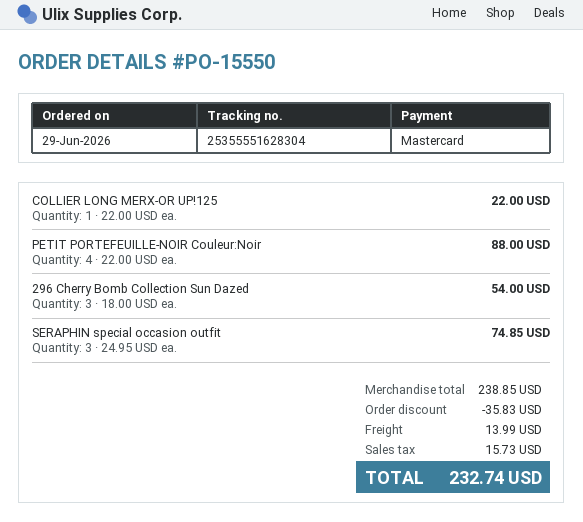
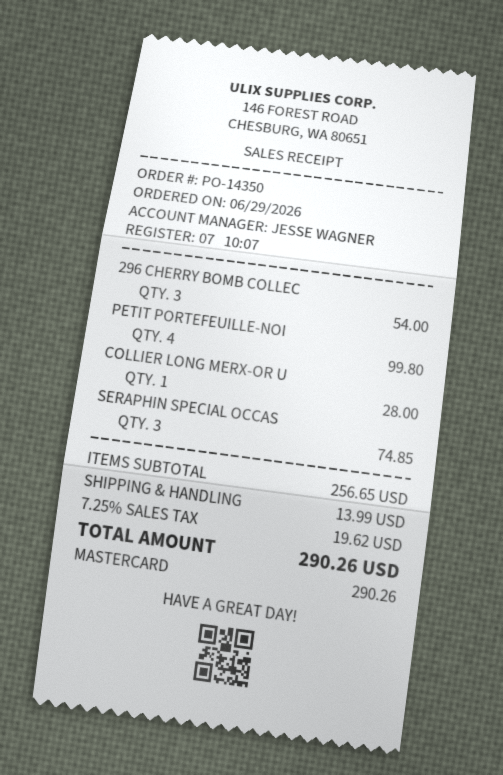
order number: PO-15550 -> PO-14350
COLLIER LONG MERX-OR UP!125: 1 for 22.00 -> 1 for 28.00
PETIT PORTEFEUILLE-NOIR Couleur:Noir: 4 for 88.00 -> 4 for 99.80
subtotal: 238.85 -> 256.65
discount: 35.83 -> none
tax: 15.73 -> 19.62
total: 232.74 -> 290.26

